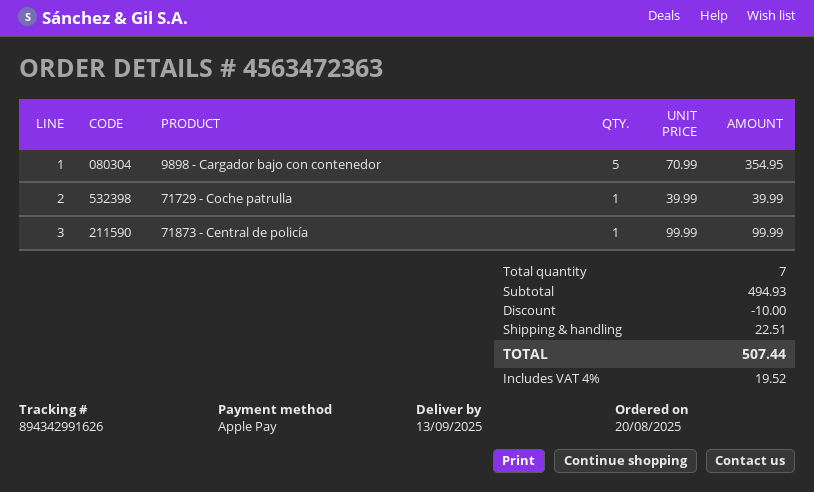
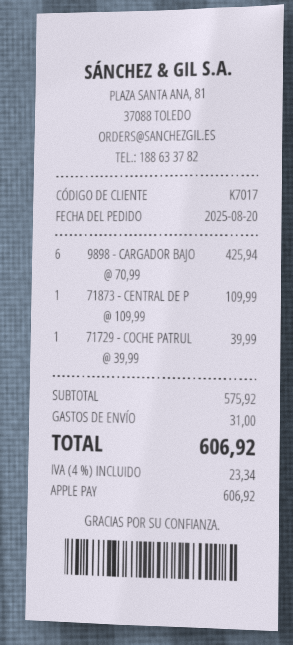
9898 - Cargador bajo con contenedor: 5 x 70.99 = 354.95 -> 6 x 70.99 = 425.94
71873 - Central de policía: 1 x 99.99 = 99.99 -> 1 x 109.99 = 109.99
subtotal: 494.93 -> 575.92
discount: 10.00 -> none
shipping: 22.51 -> 31.00
tax: 4% = 19.52 -> 4% = 23.34
total: 507.44 -> 606.92

